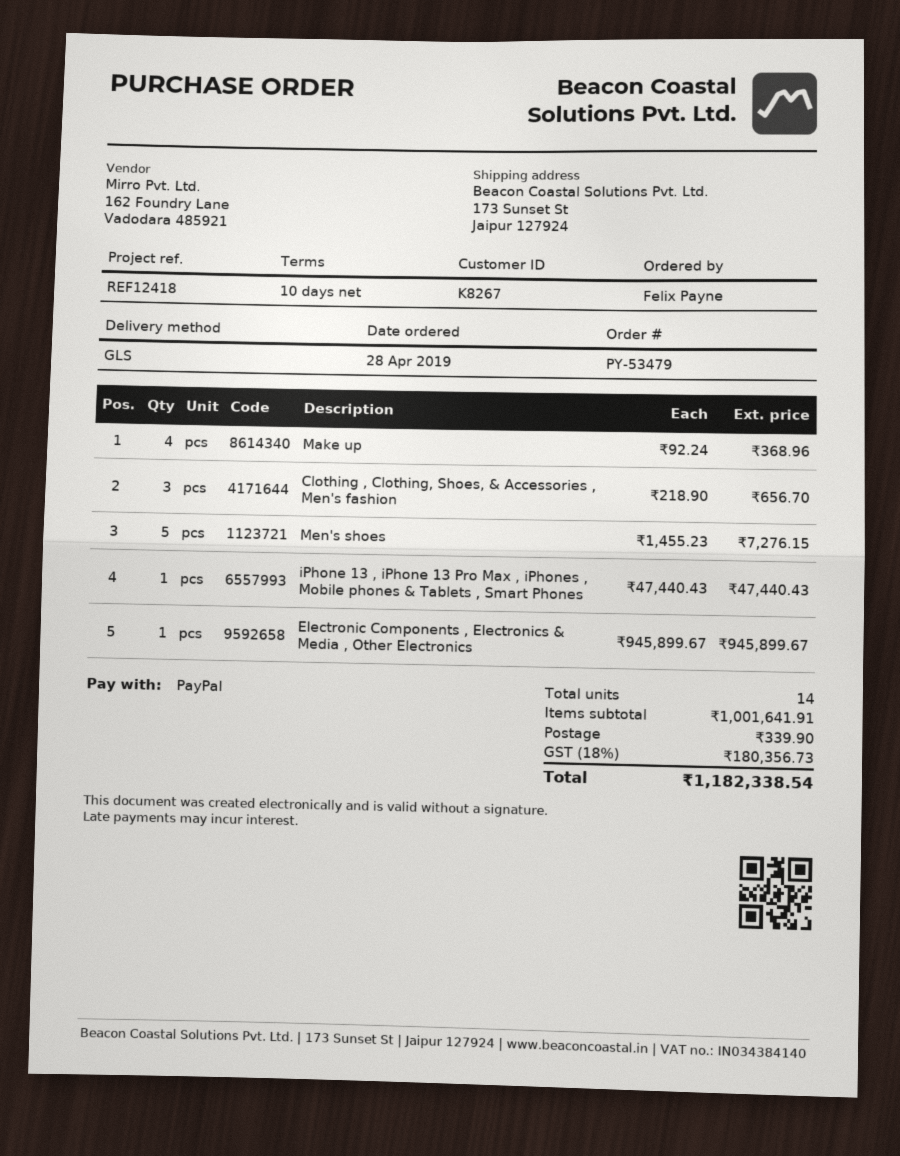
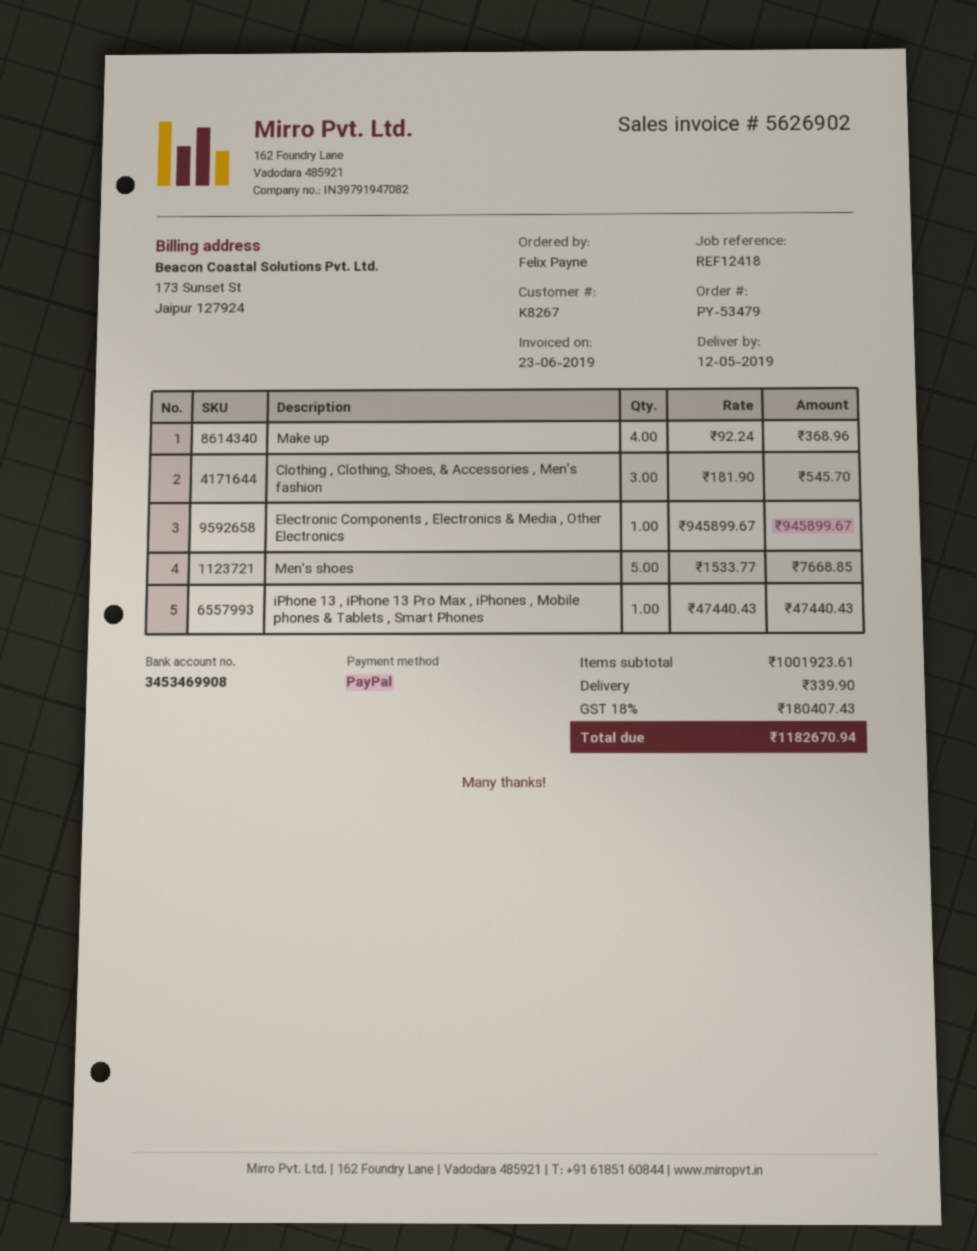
Clothing , Clothing, Shoes, & Accessories , Men's fashion: 3 x 218.90 = 656.70 -> 3 x 181.90 = 545.70
Men's shoes: 5 x 1455.23 = 7276.15 -> 5 x 1533.77 = 7668.85
subtotal: 1001641.91 -> 1001923.61
tax: 18% = 180356.73 -> 18% = 180407.43
total: 1182338.54 -> 1182670.94

